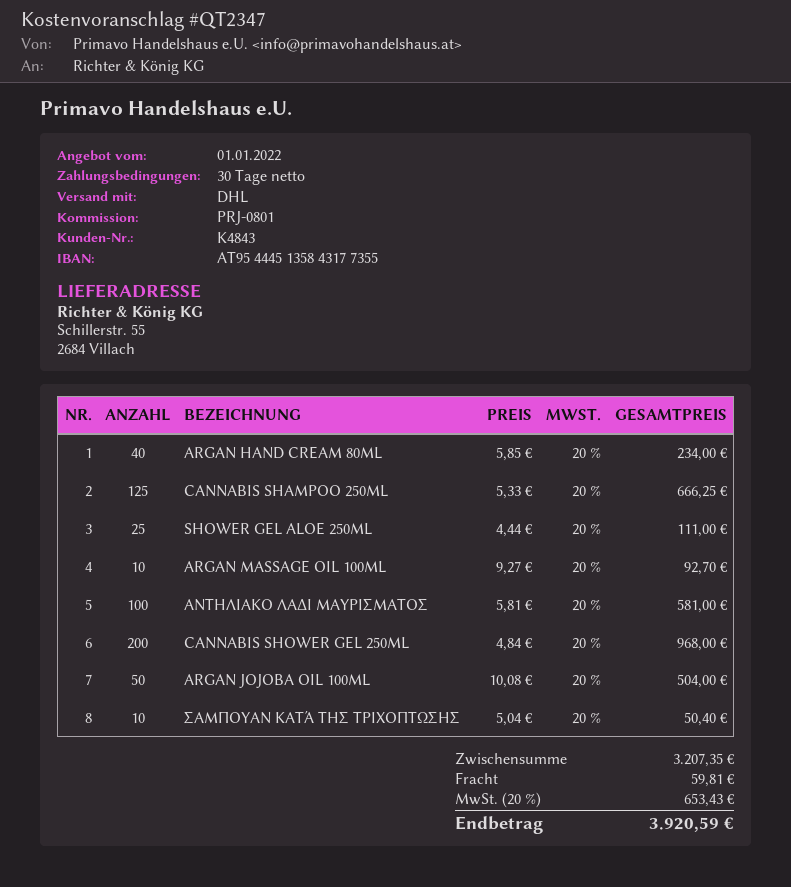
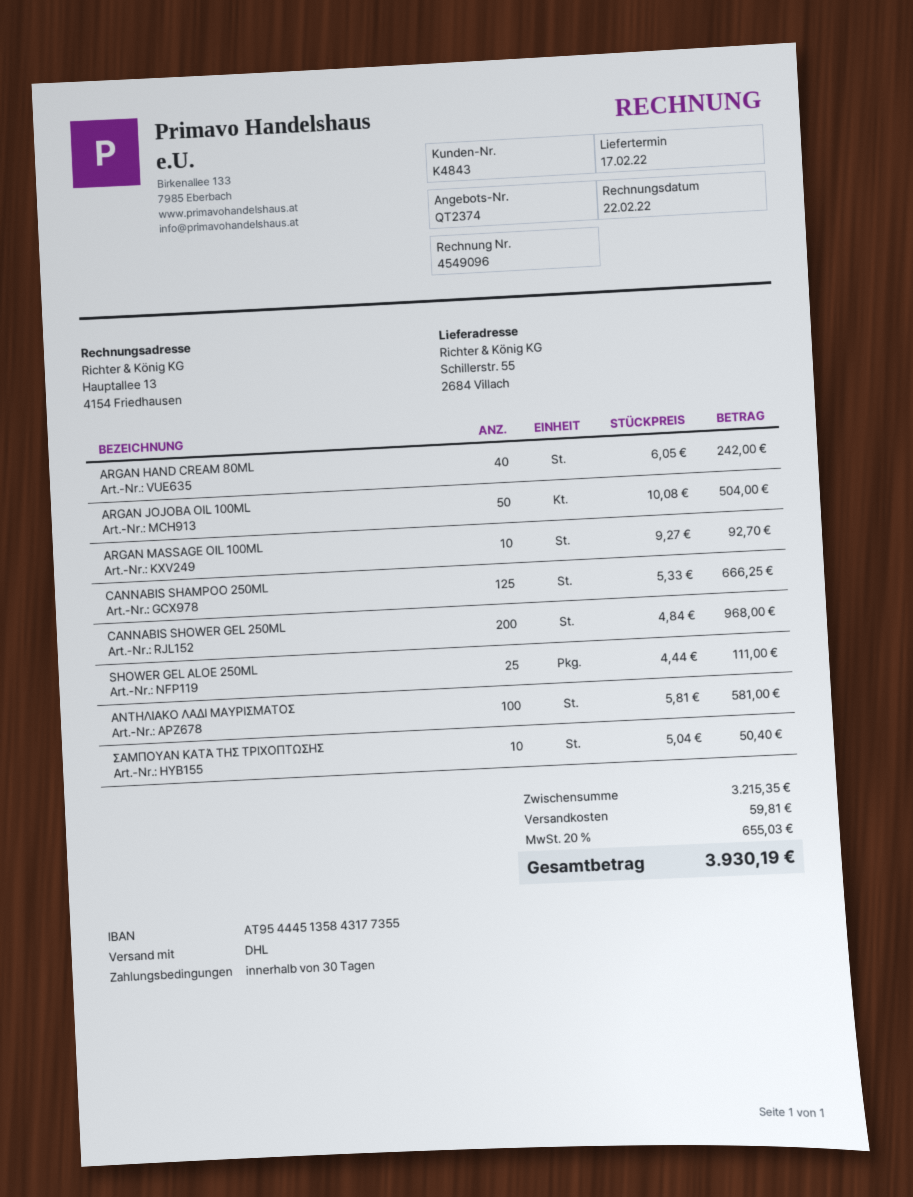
quote number: QT2347 -> QT2374
ARGAN HAND CREAM 80ML: 40 x 5.85 = 234.00 -> 40 x 6.05 = 242.00
subtotal: 3207.35 -> 3215.35
tax: 20% = 653.43 -> 20% = 655.03
total: 3920.59 -> 3930.19

